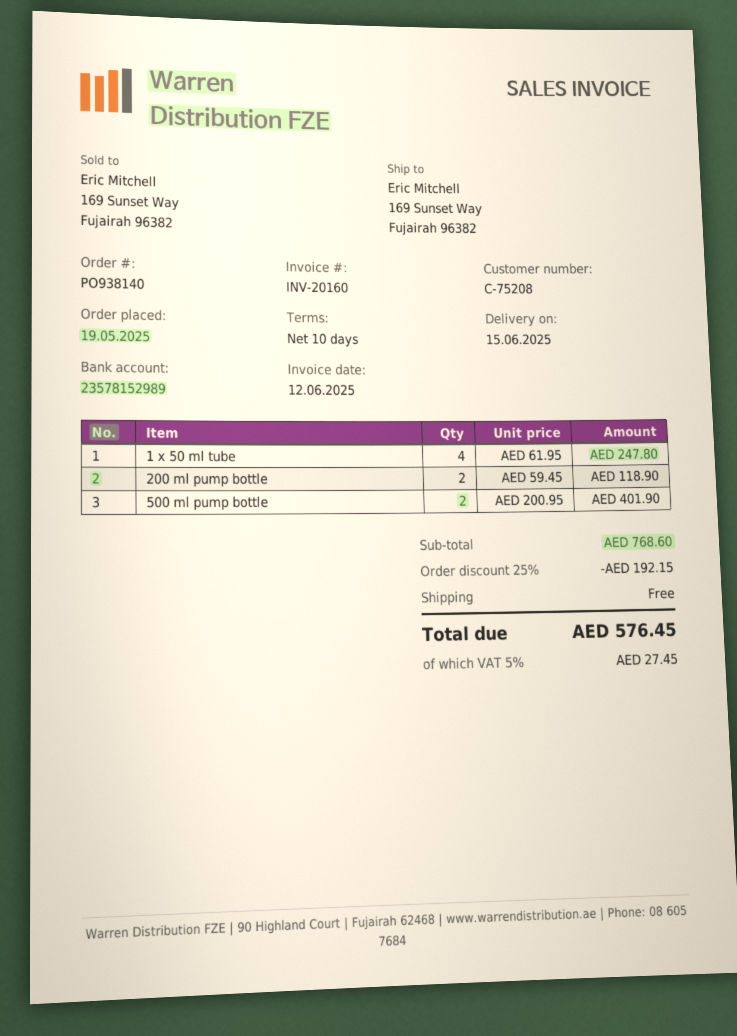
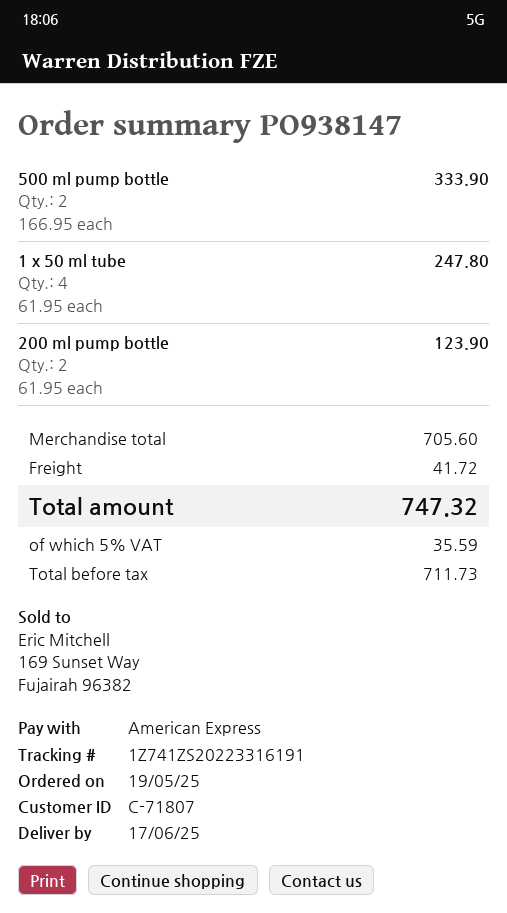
order number: PO938140 -> PO938147
delivery date: 2025-06-15 -> 2025-06-17
customer number: C-75208 -> C-71807
200 ml pump bottle: 2 x 59.45 = 118.90 -> 2 x 61.95 = 123.90
500 ml pump bottle: 2 x 200.95 = 401.90 -> 2 x 166.95 = 333.90
subtotal: 768.60 -> 705.60
discount: 25% = 192.15 -> none
shipping: 0.00 -> 41.72
tax: 5% = 27.45 -> 5% = 35.59
total: 576.45 -> 747.32

